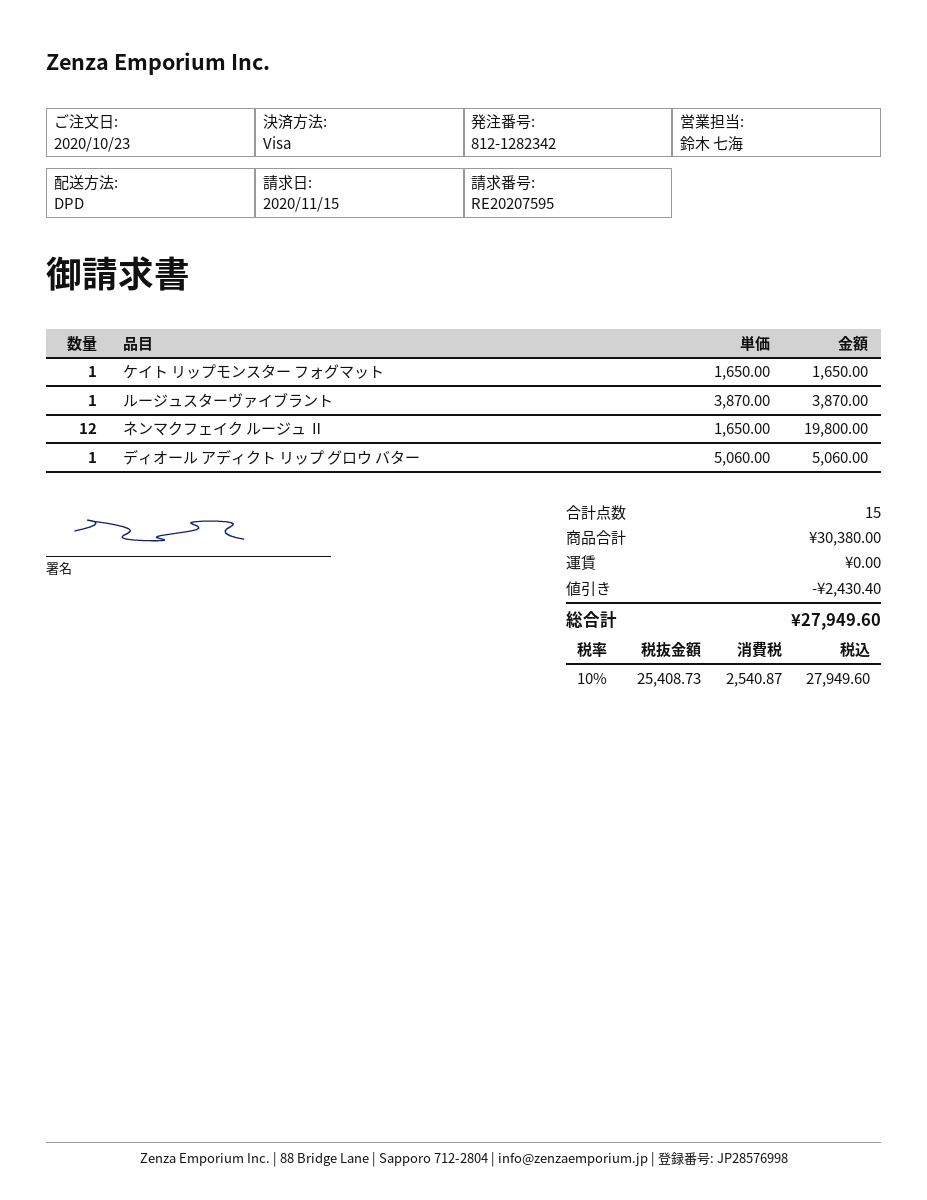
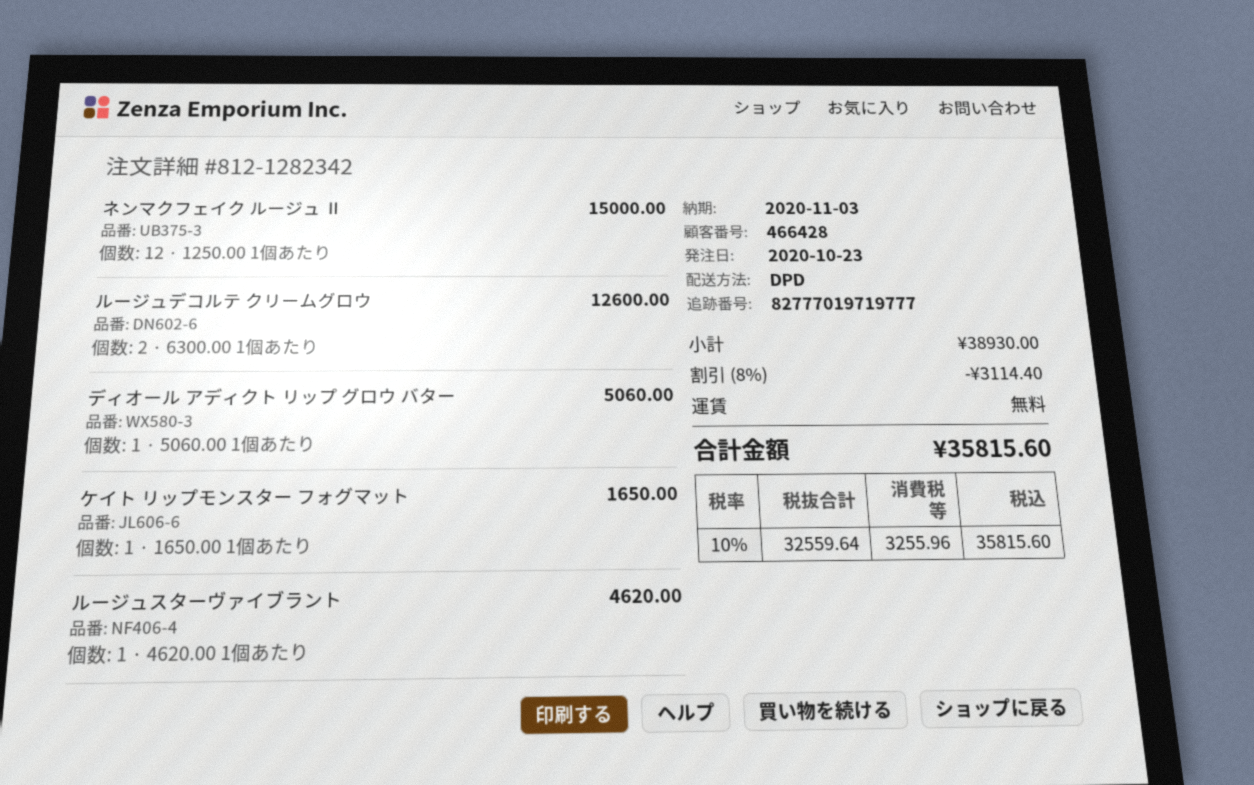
ルージュスターヴァイブラント: 1 x 3870.00 = 3870.00 -> 1 x 4620.00 = 4620.00
ネンマクフェイク ルージュ Ⅱ: 12 x 1650.00 = 19800.00 -> 12 x 1250.00 = 15000.00
ルージュデコルテ クリームグロウ: none -> 2 x 6300.00 = 12600.00
subtotal: 30380.00 -> 38930.00
discount: 2430.40 -> 3114.40
net: 25408.73 -> 32559.64
tax: 10% = 2540.87 -> 10% = 3255.96
total: 27949.60 -> 35815.60

